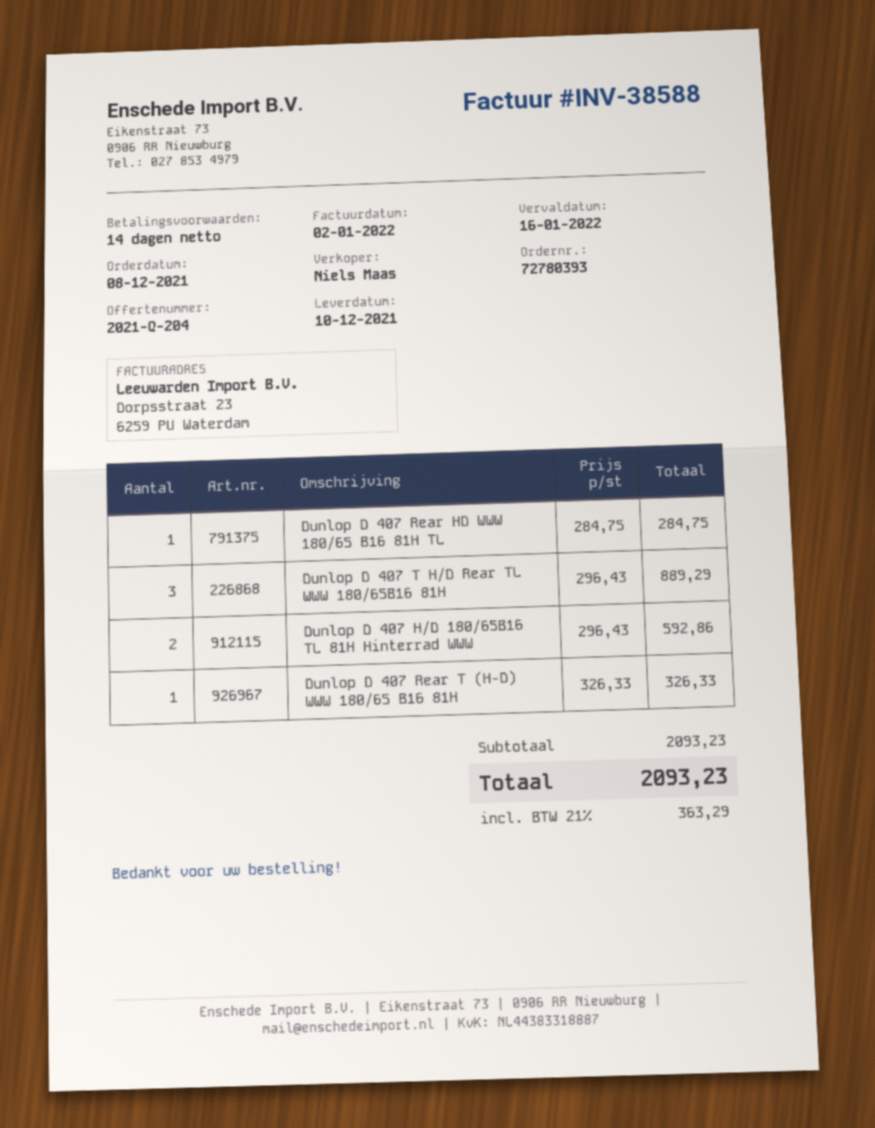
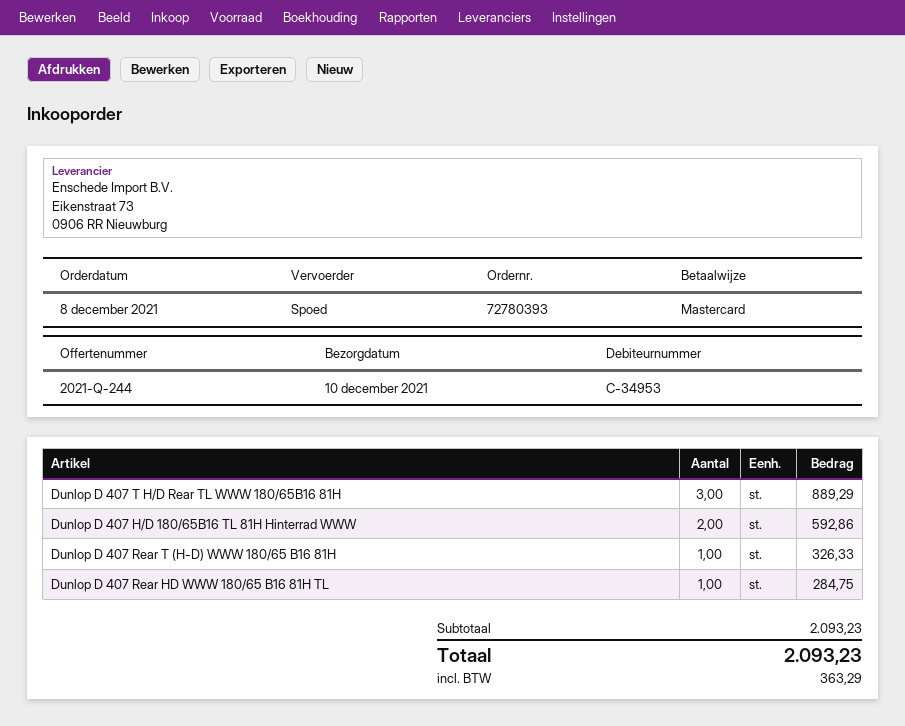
quote number: 2021-Q-204 -> 2021-Q-244

